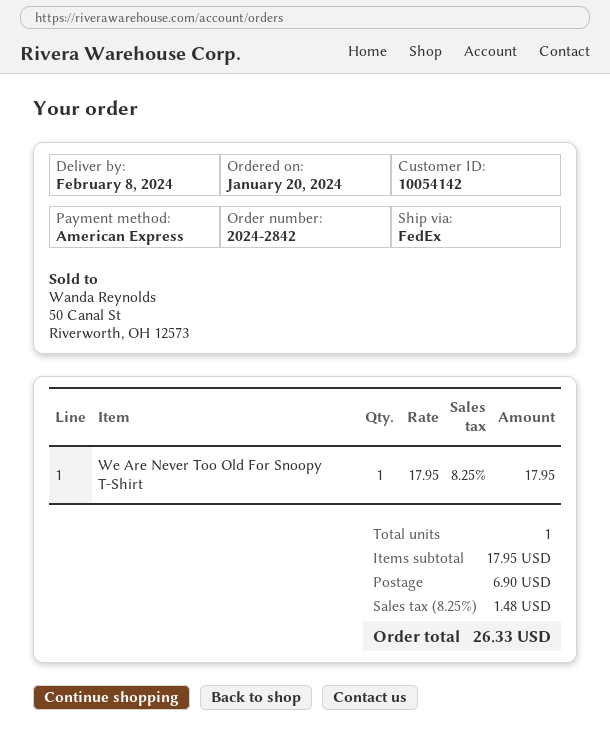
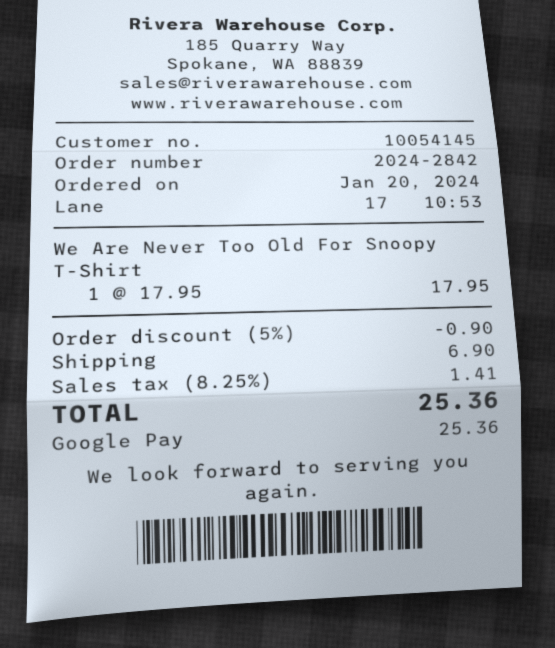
customer number: 10054142 -> 10054145
payment method: American Express -> Google Pay
discount: none -> 5% = 0.90
tax: 8.25% = 1.48 -> 8.25% = 1.41
total: 26.33 -> 25.36

